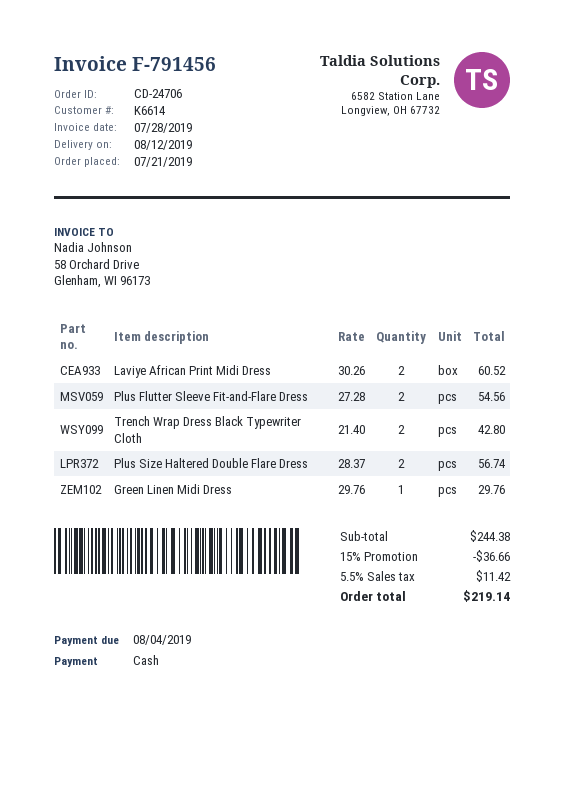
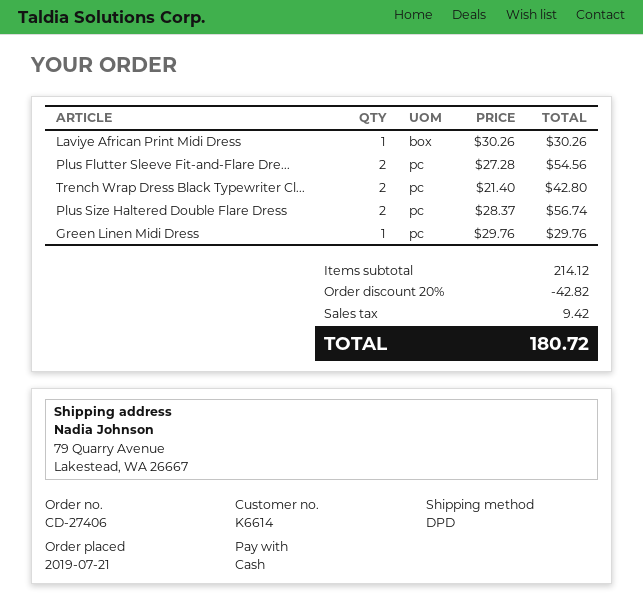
order number: CD-24706 -> CD-27406
Laviye African Print Midi Dress: 2 x 30.26 = 60.52 -> 1 x 30.26 = 30.26
subtotal: 244.38 -> 214.12
discount: 15% = 36.66 -> 20% = 42.82
tax: 11.42 -> 9.42
total: 219.14 -> 180.72

